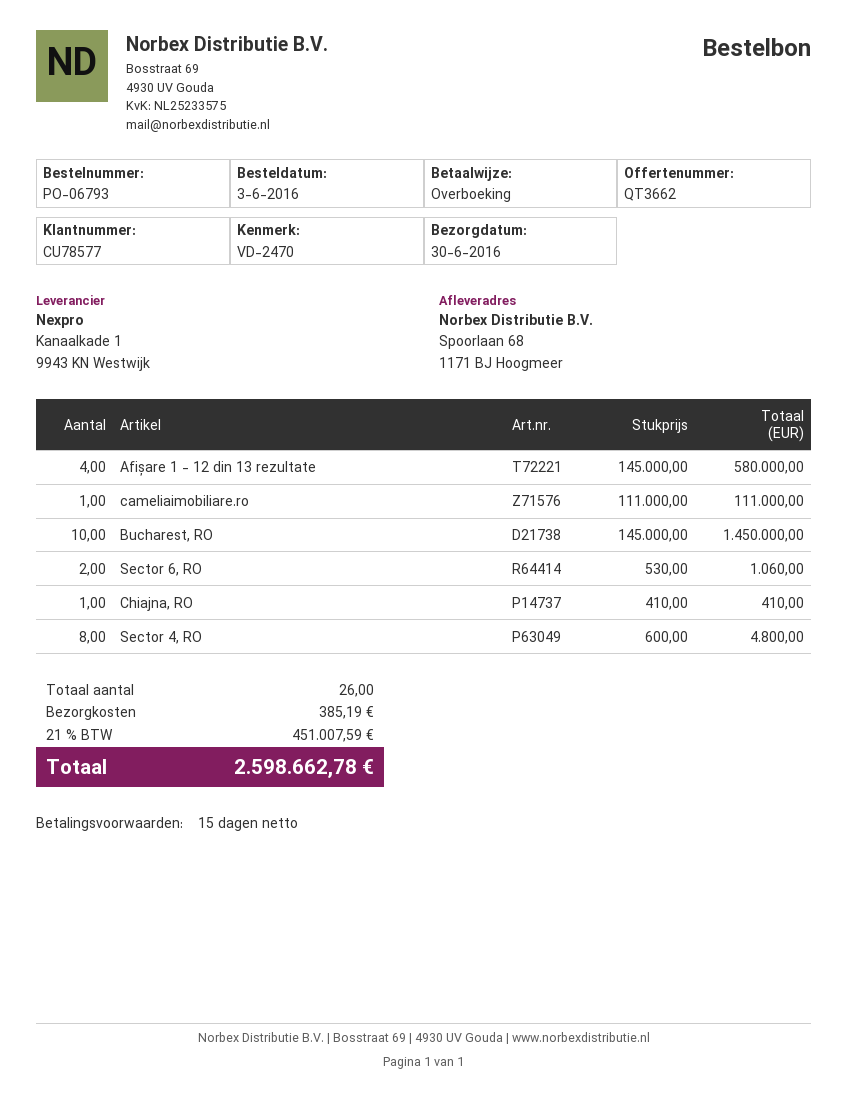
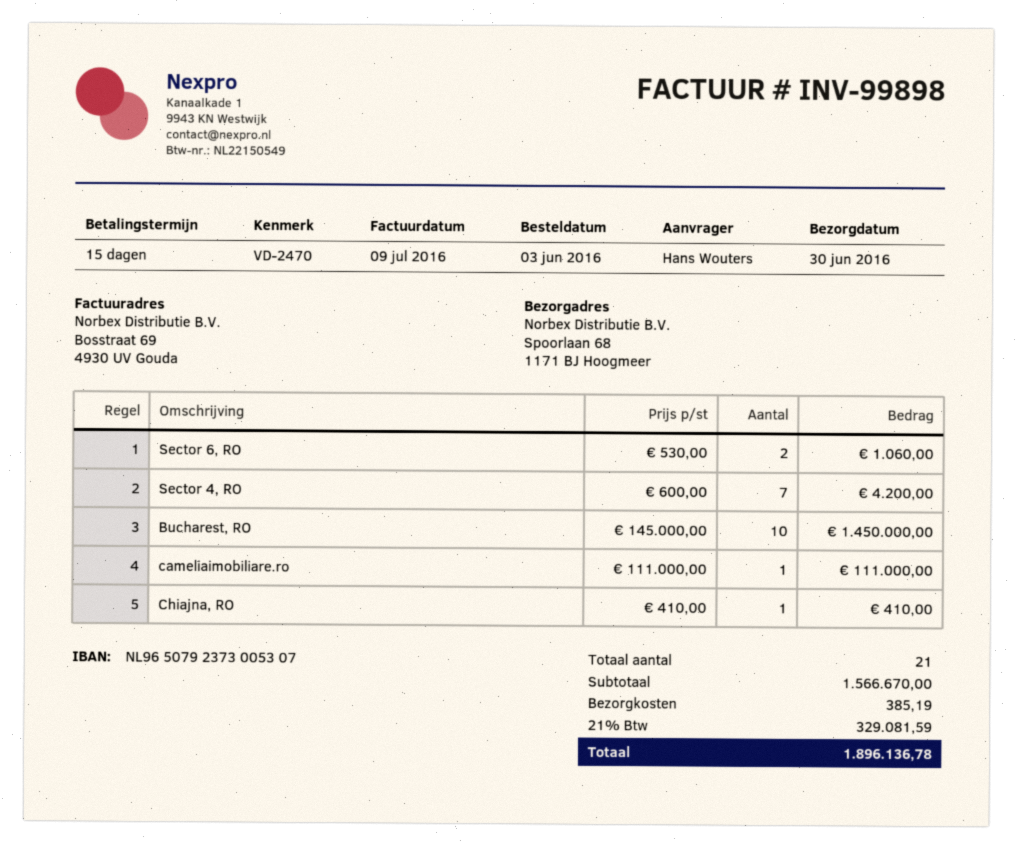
Afișare 1 - 12 din 13 rezultate: 4 x 145000.00 = 580000.00 -> none
Sector 4, RO: 8 x 600.00 = 4800.00 -> 7 x 600.00 = 4200.00
total quantity: 26 -> 21
tax: 21% = 451007.59 -> 21% = 329081.59
total: 2598662.78 -> 1896136.78

